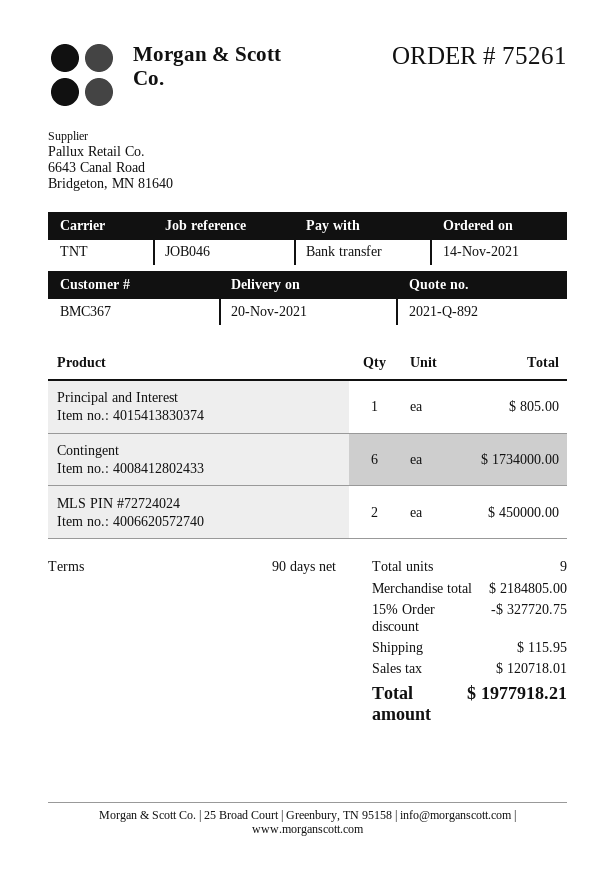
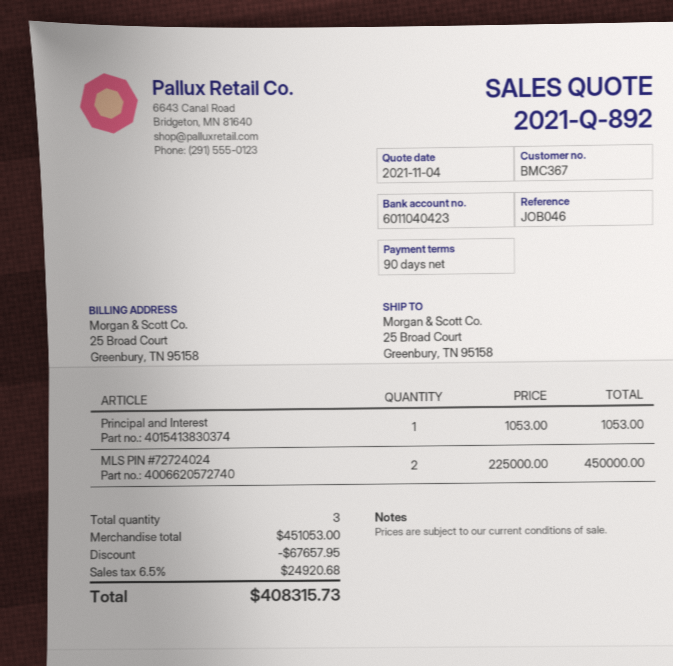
Principal and Interest: 1 for 805.00 -> 1 for 1053.00
Contingent: 6 for 1734000.00 -> none
total quantity: 9 -> 3
subtotal: 2184805.00 -> 451053.00
discount: 327720.75 -> 67657.95
shipping: 115.95 -> none
tax: 120718.01 -> 24920.68
total: 1977918.21 -> 408315.73

